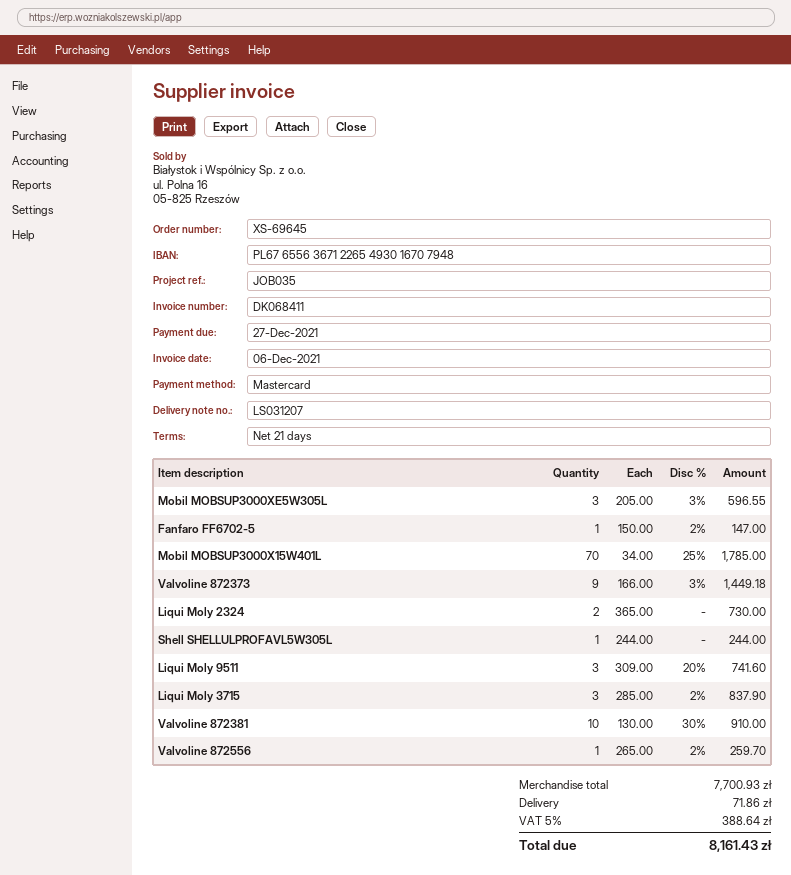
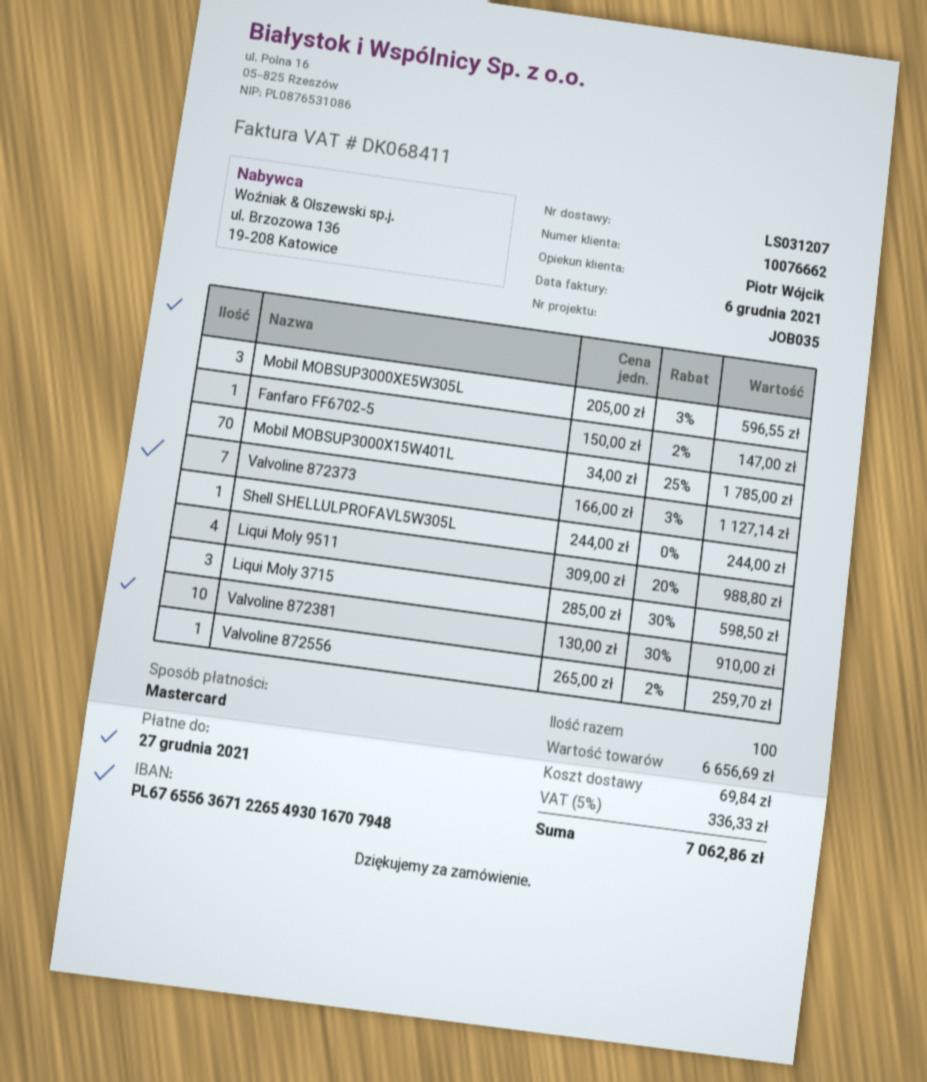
Valvoline 872373: 9 x 166.00 - 3% = 1449.18 -> 7 x 166.00 - 3% = 1127.14
Liqui Moly 2324: 2 x 365.00 = 730.00 -> none
Liqui Moly 9511: 3 x 309.00 - 20% = 741.60 -> 4 x 309.00 - 20% = 988.80
Liqui Moly 3715: 3 x 285.00 - 2% = 837.90 -> 3 x 285.00 - 30% = 598.50
subtotal: 7700.93 -> 6656.69
shipping: 71.86 -> 69.84
tax: 5% = 388.64 -> 5% = 336.33
total: 8161.43 -> 7062.86

